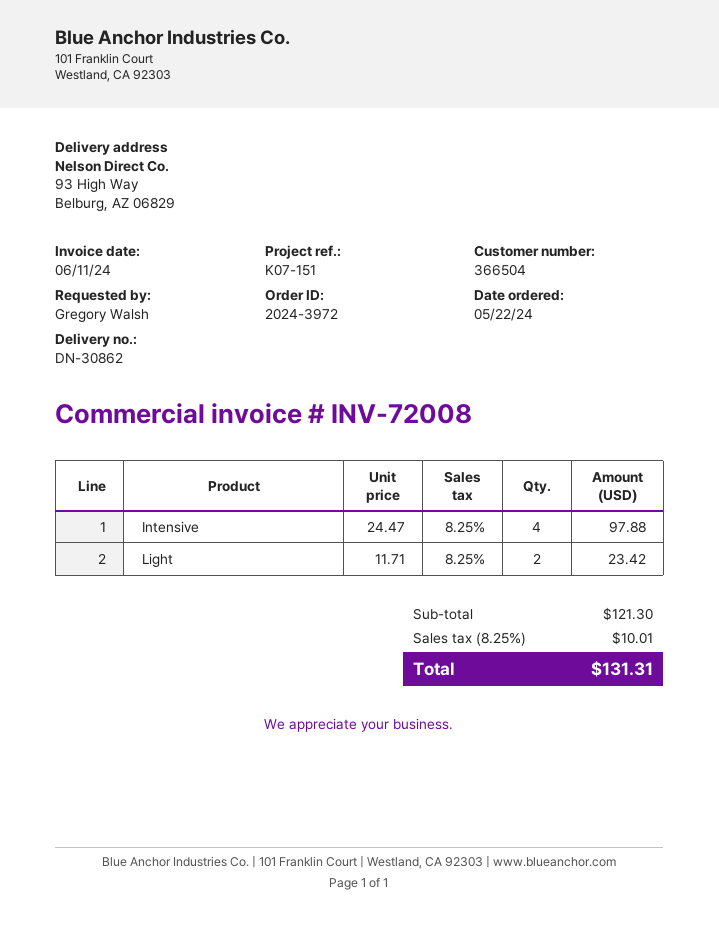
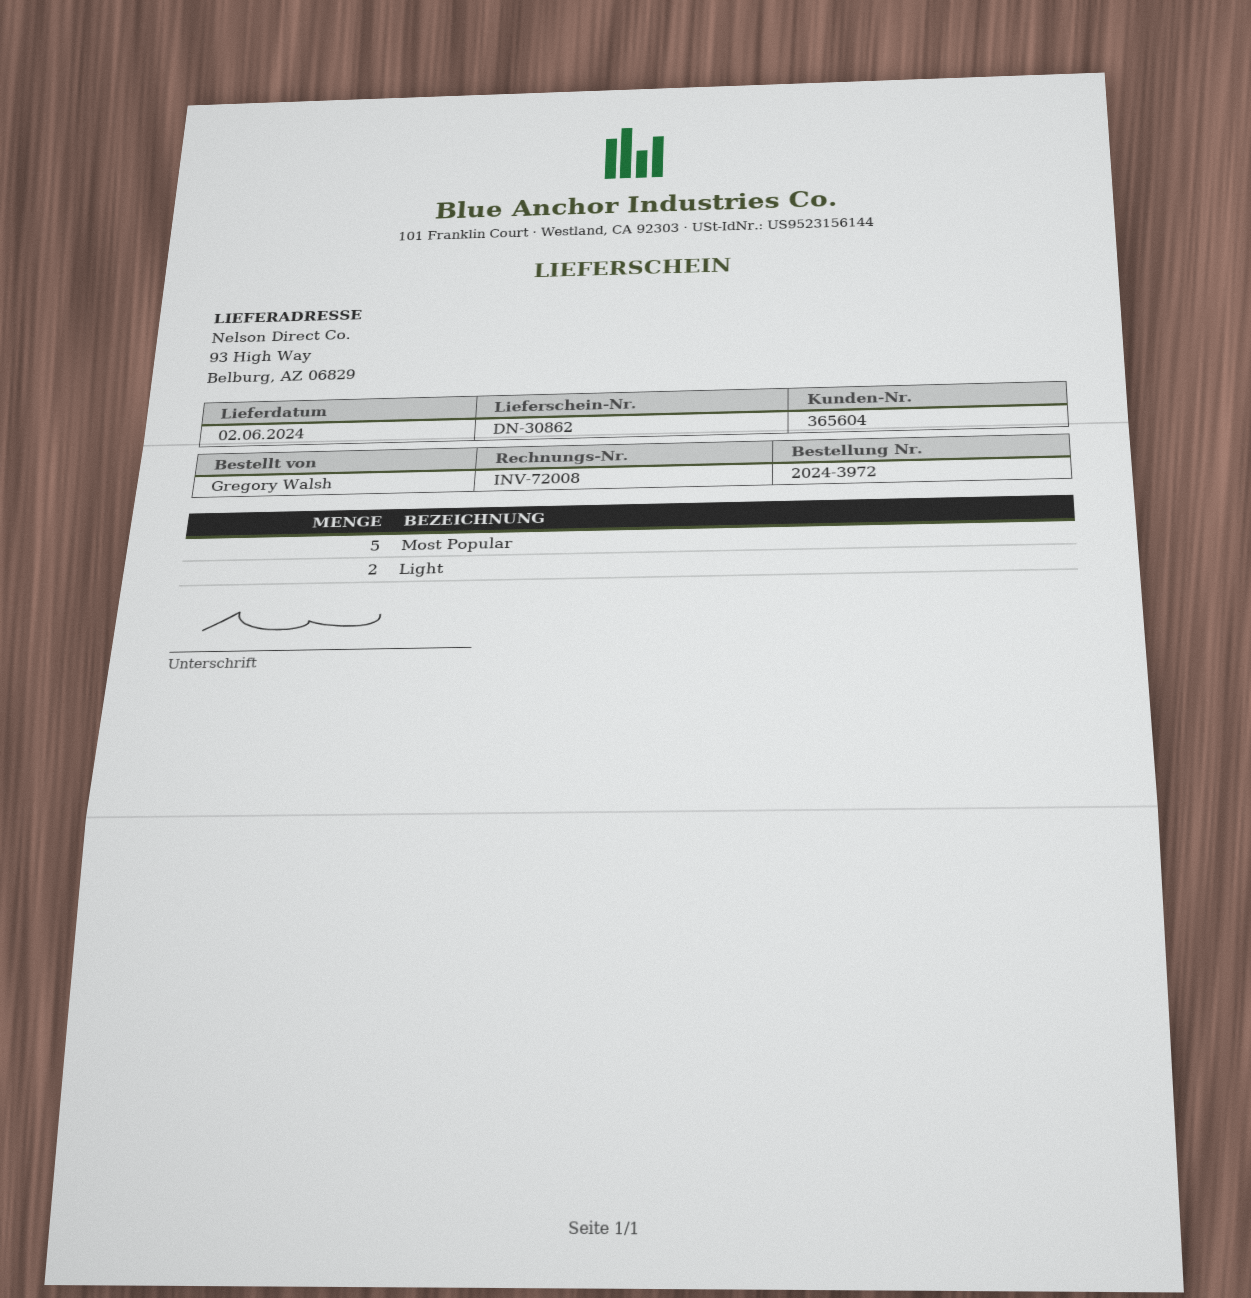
customer number: 366504 -> 365604
Intensive: 4 -> none
Most Popular: none -> 5

